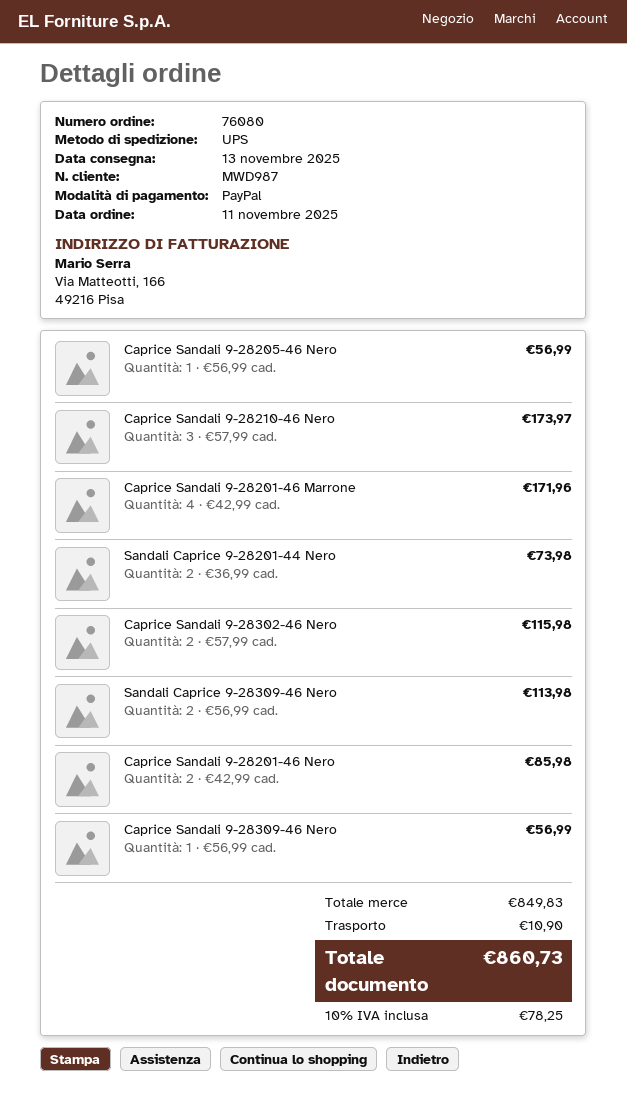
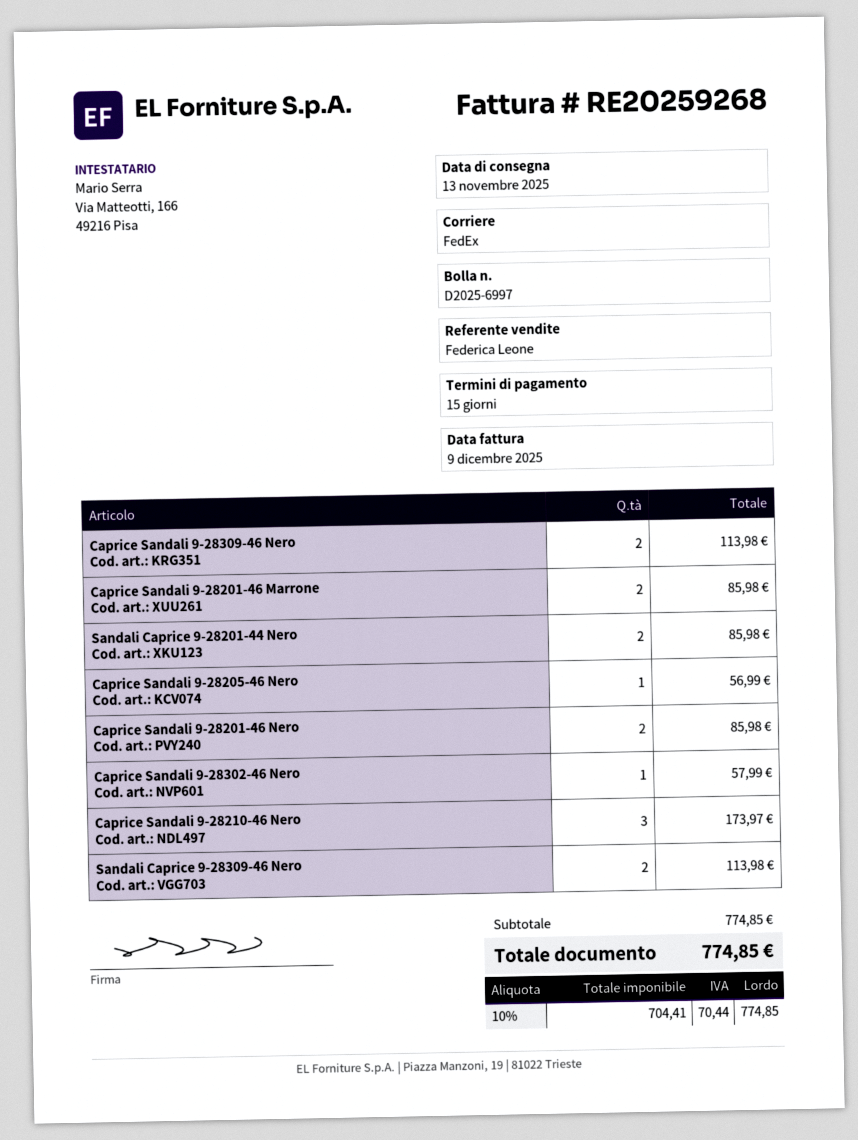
shipping method: UPS -> FedEx
Caprice Sandali 9-28201-46 Marrone: 4 for 171.96 -> 2 for 85.98
Sandali Caprice 9-28201-44 Nero: 2 for 73.98 -> 2 for 85.98
Caprice Sandali 9-28302-46 Nero: 2 for 115.98 -> 1 for 57.99
Caprice Sandali 9-28309-46 Nero: 1 for 56.99 -> 2 for 113.98
subtotal: 849.83 -> 774.85
shipping: 10.90 -> none
tax: 10% = 78.25 -> 10% = 70.44
total: 860.73 -> 774.85

